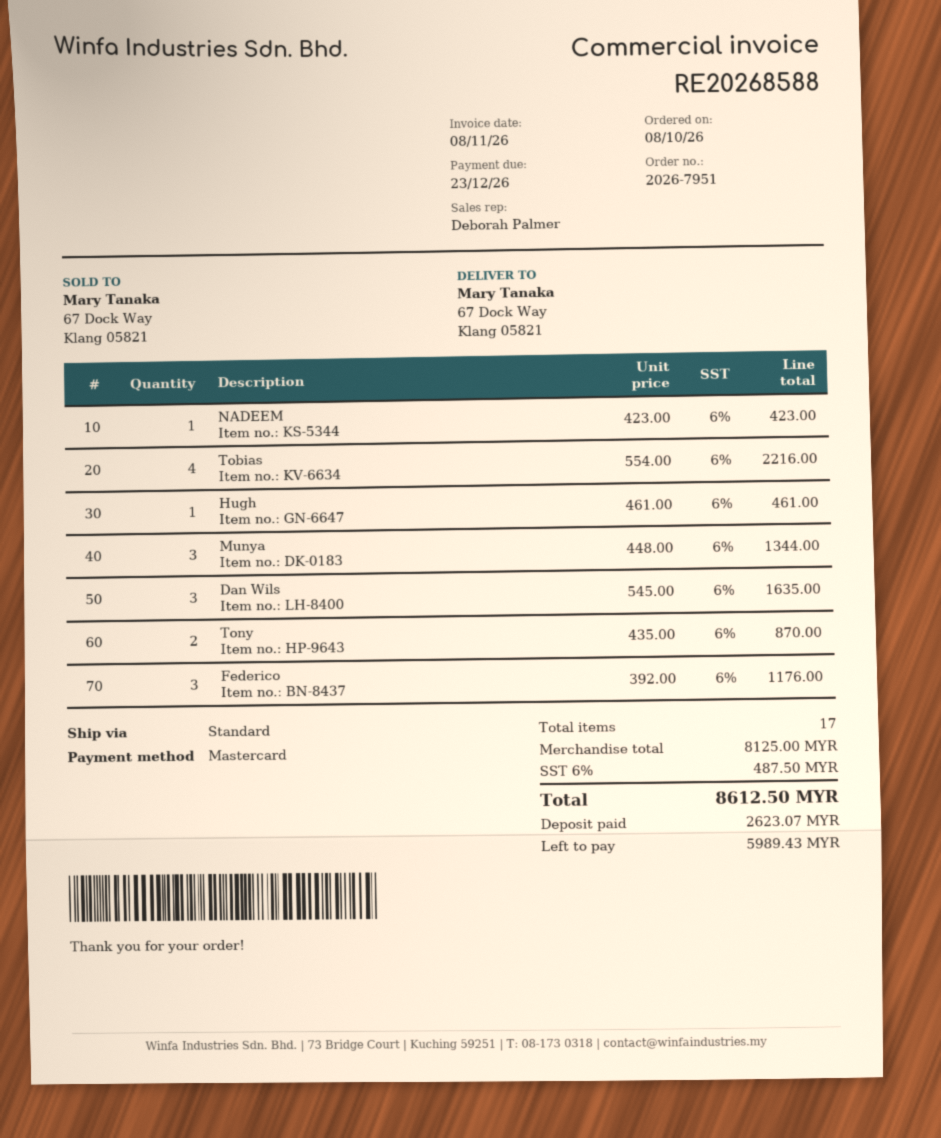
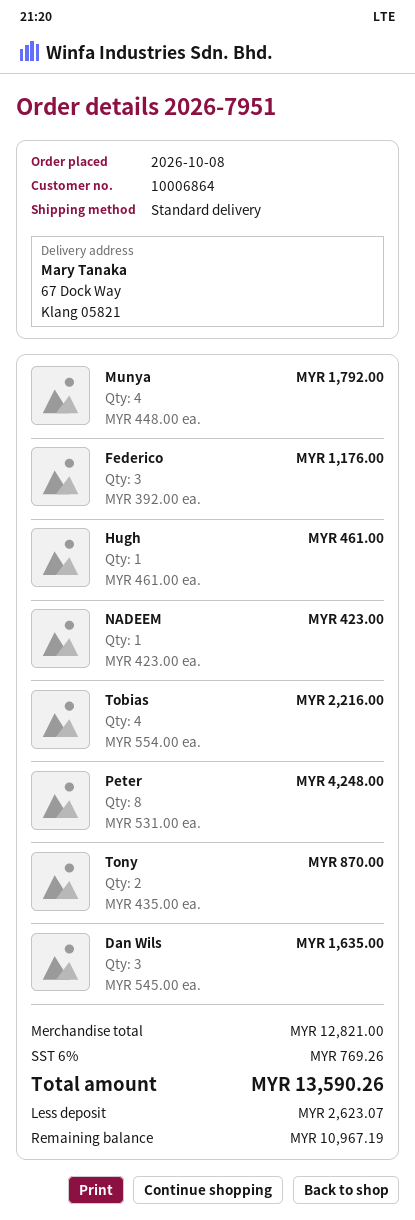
Munya: 3 x 448.00 = 1344.00 -> 4 x 448.00 = 1792.00
Peter: none -> 8 x 531.00 = 4248.00
subtotal: 8125.00 -> 12821.00
tax: 6% = 487.50 -> 6% = 769.26
total: 8612.50 -> 13590.26
balance: 5989.43 -> 10967.19

